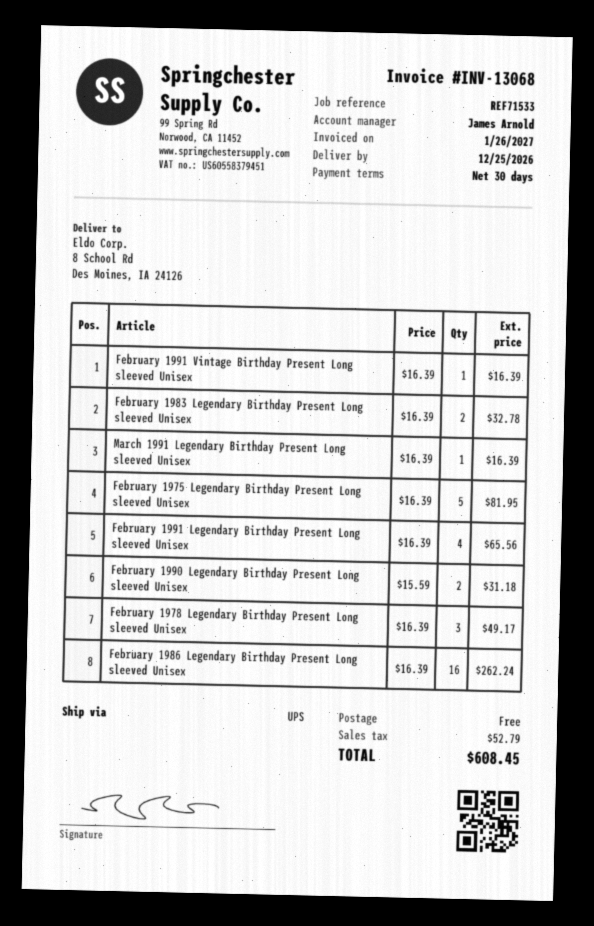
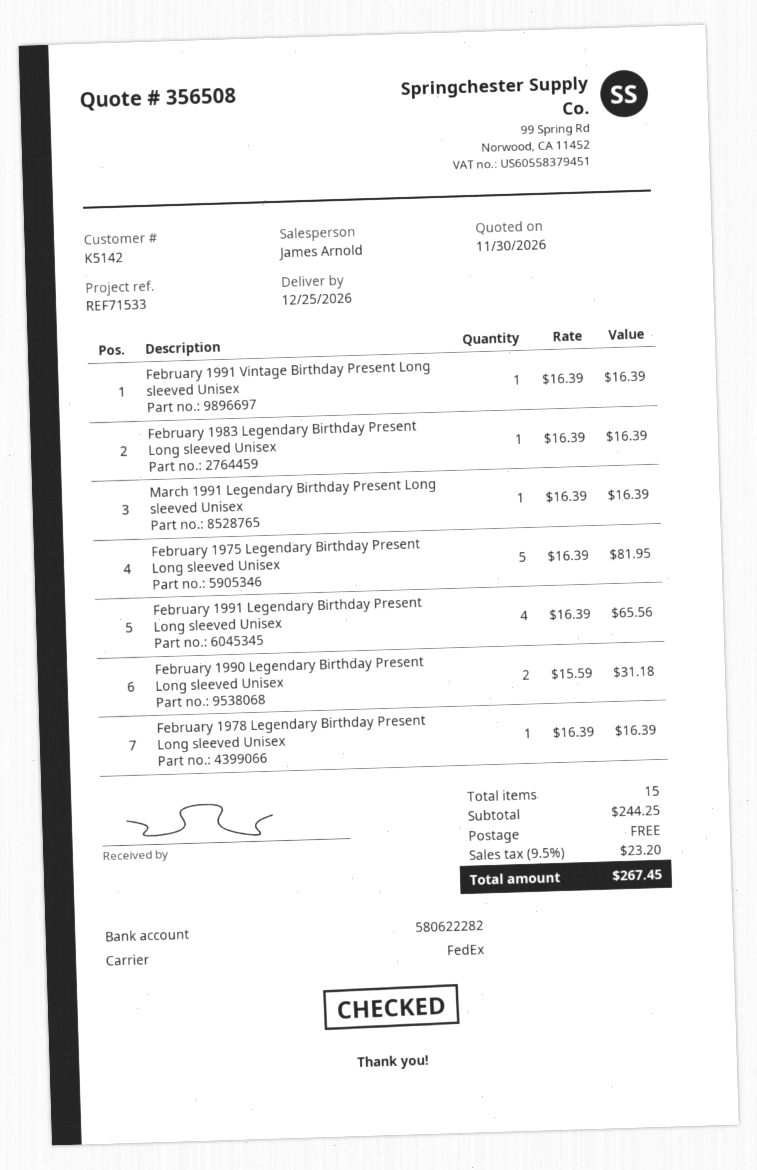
shipping method: UPS -> FedEx
February 1983 Legendary Birthday Present Long sleeved Unisex: 2 x 16.39 = 32.78 -> 1 x 16.39 = 16.39
February 1978 Legendary Birthday Present Long sleeved Unisex: 3 x 16.39 = 49.17 -> 1 x 16.39 = 16.39
February 1986 Legendary Birthday Present Long sleeved Unisex: 16 x 16.39 = 262.24 -> none
tax: 52.79 -> 23.20
total: 608.45 -> 267.45

